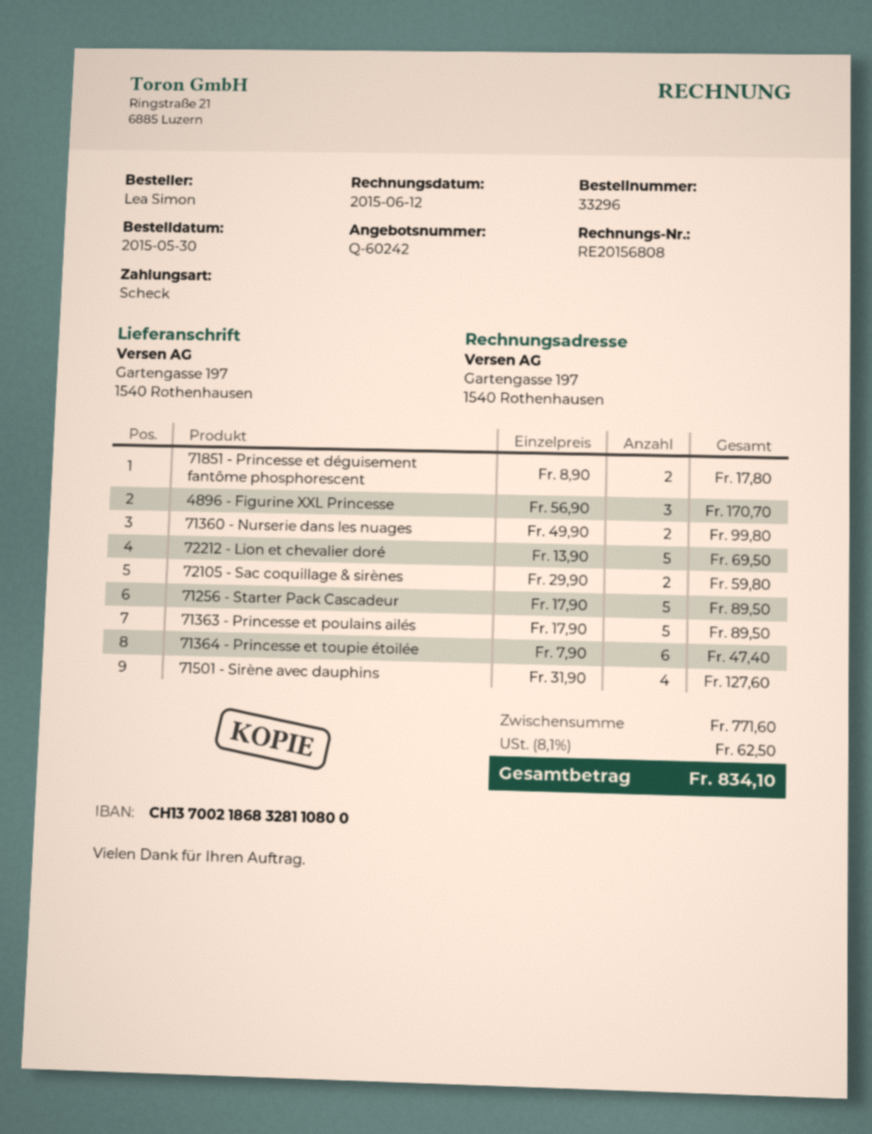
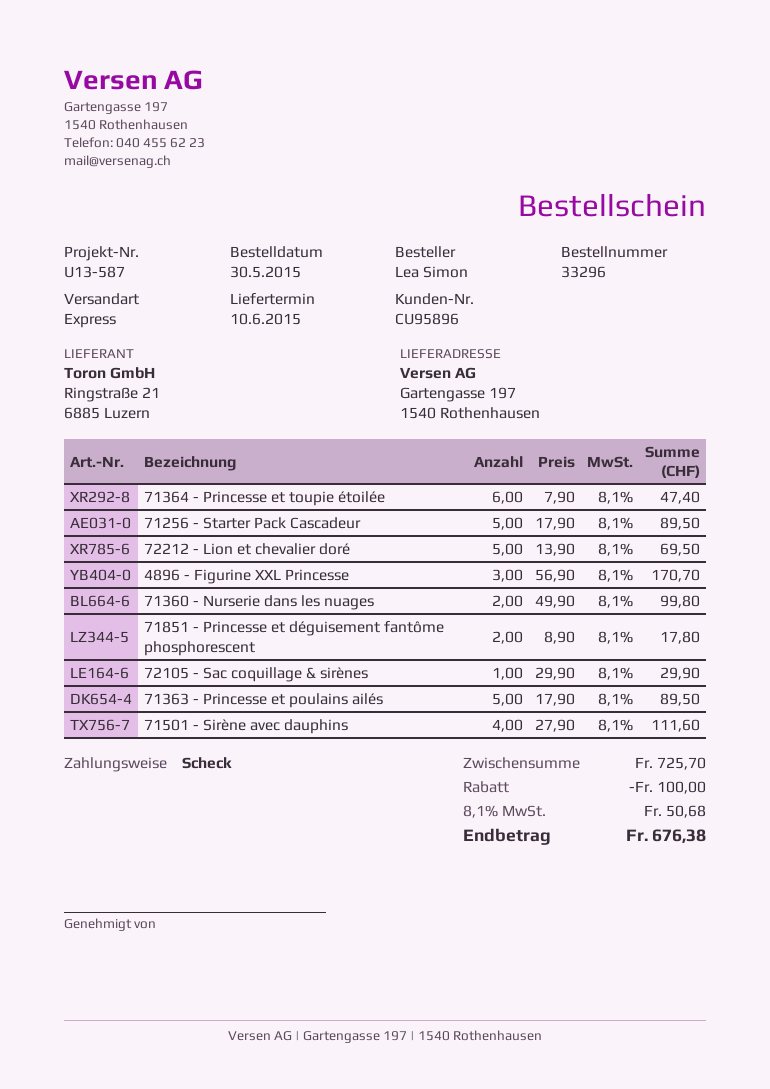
72105 - Sac coquillage & sirènes: 2 x 29.90 = 59.80 -> 1 x 29.90 = 29.90
71501 - Sirène avec dauphins: 4 x 31.90 = 127.60 -> 4 x 27.90 = 111.60
subtotal: 771.60 -> 725.70
discount: none -> 100.00
tax: 8.1% = 62.50 -> 8.1% = 50.68
total: 834.10 -> 676.38

